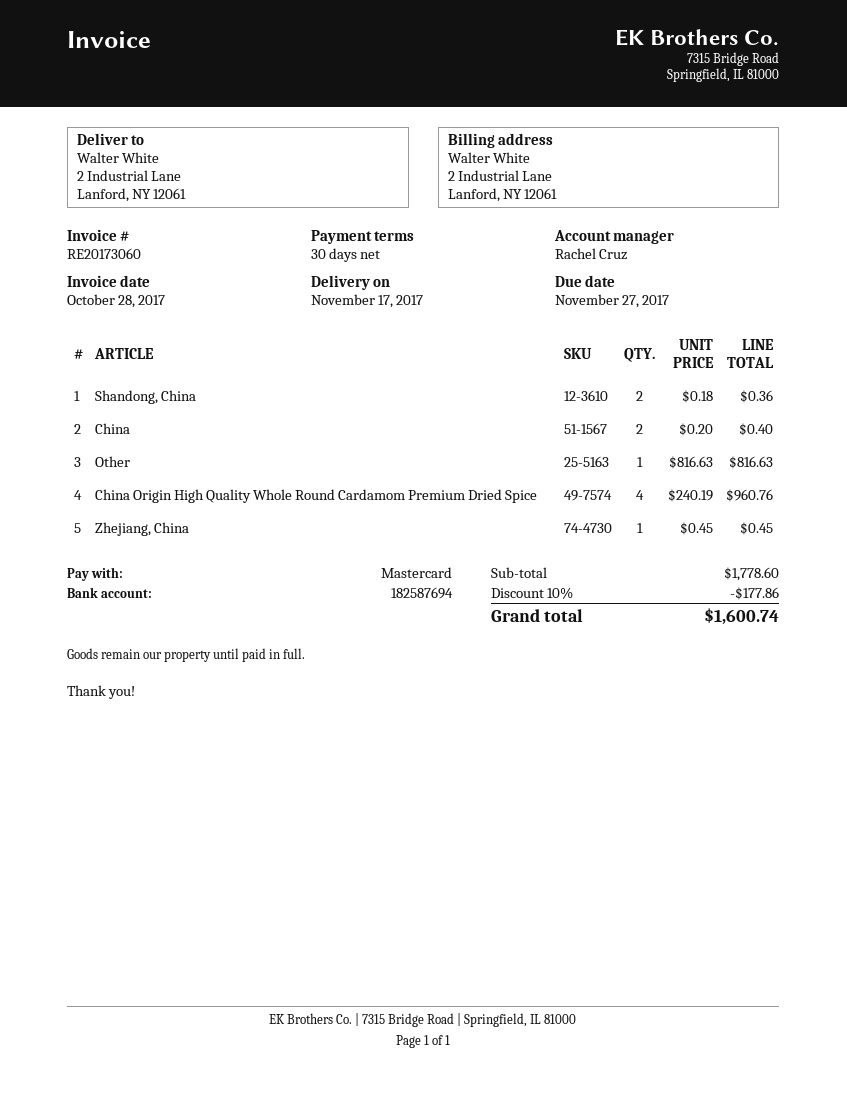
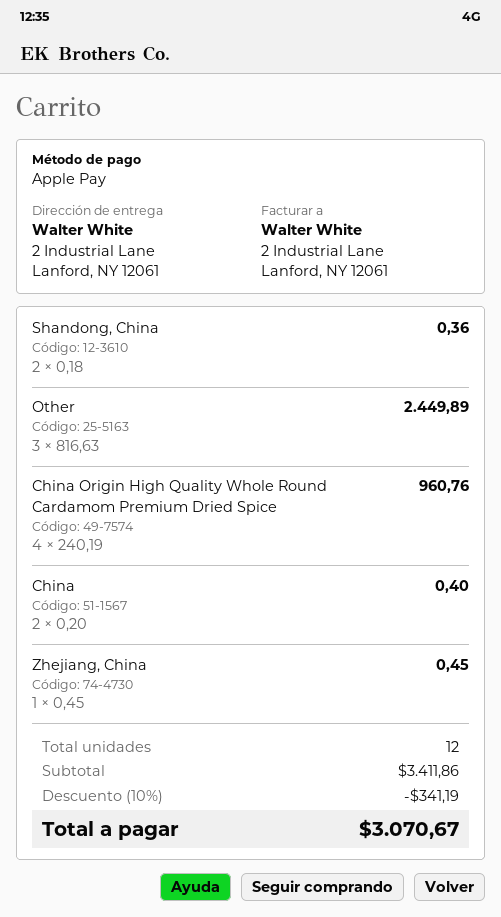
payment method: Mastercard -> Apple Pay
Other: 1 x 816.63 = 816.63 -> 3 x 816.63 = 2449.89
subtotal: 1778.60 -> 3411.86
discount: 10% = 177.86 -> 10% = 341.19
total: 1600.74 -> 3070.67

